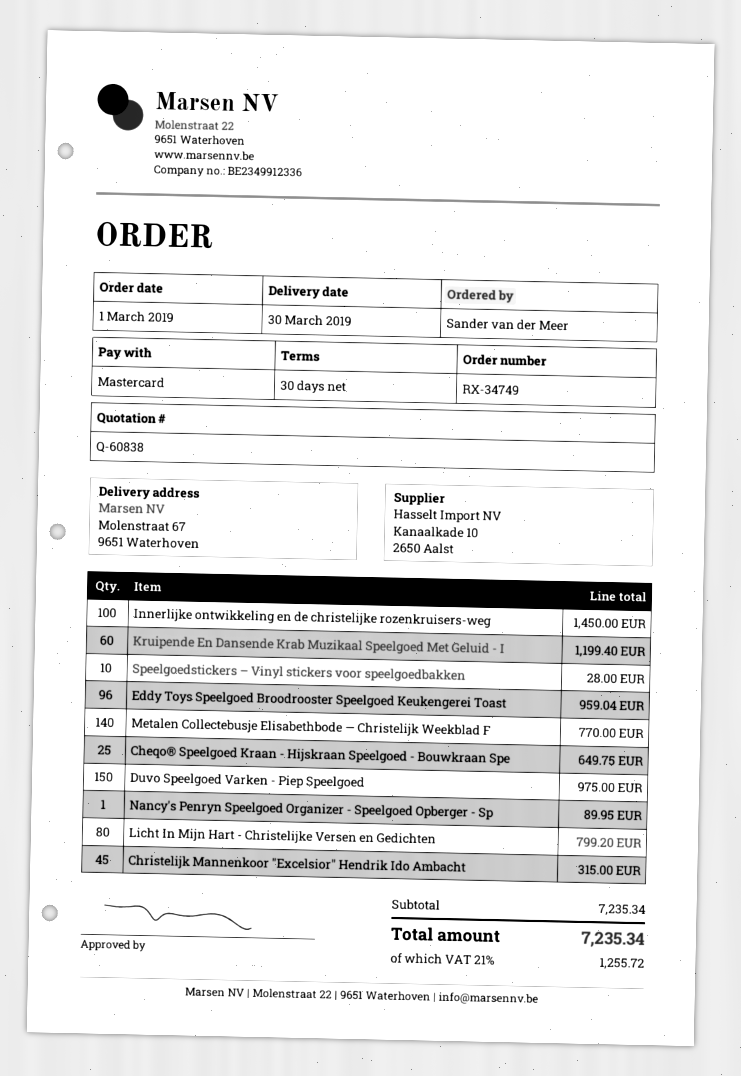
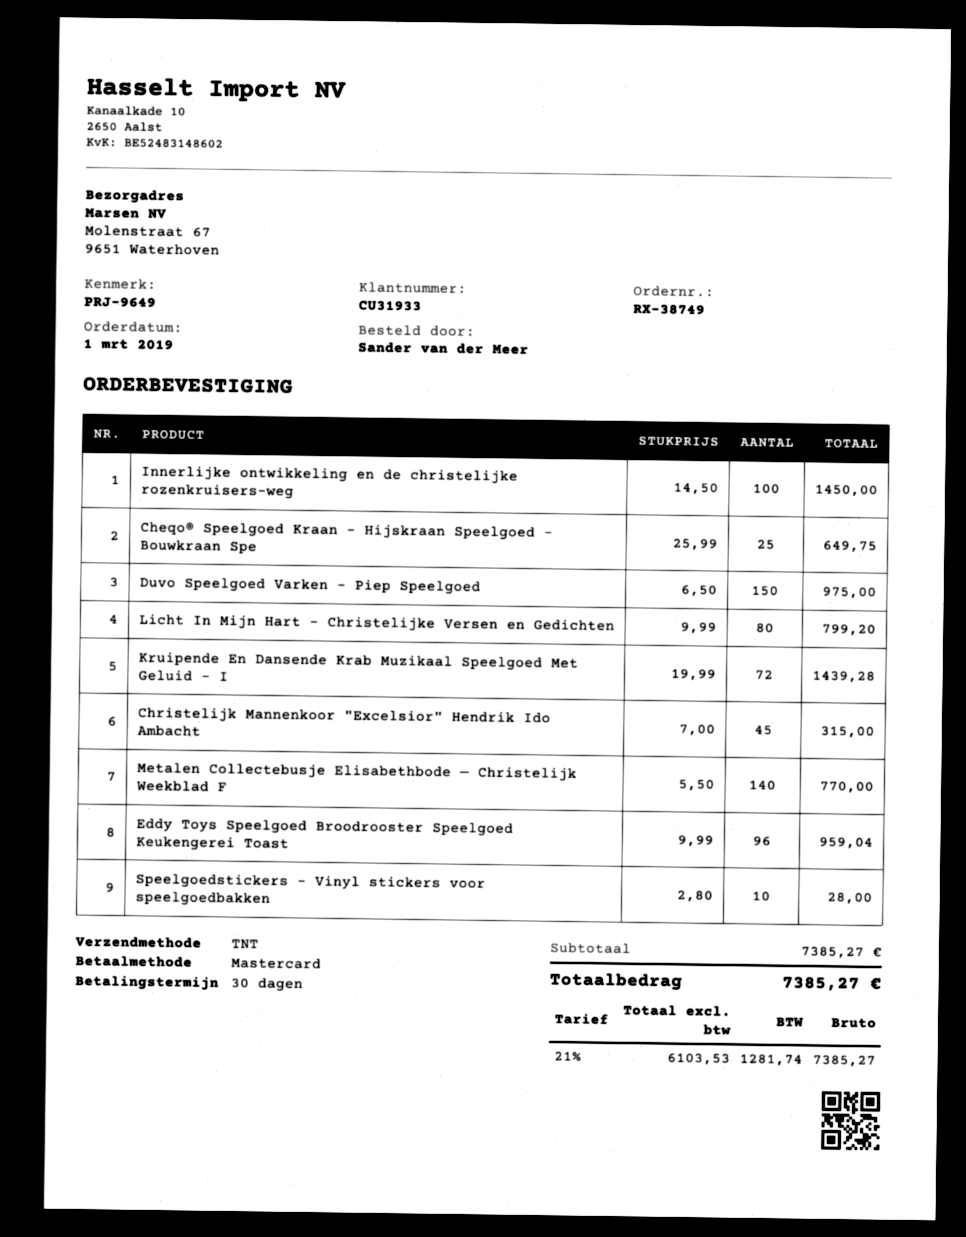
order number: RX-34749 -> RX-38749
Kruipende En Dansende Krab Muzikaal Speelgoed Met Geluid - I: 60 for 1199.40 -> 72 for 1439.28
Nancy's Penryn Speelgoed Organizer - Speelgoed Opberger - Sp: 1 for 89.95 -> none
subtotal: 7235.34 -> 7385.27
tax: 21% = 1255.72 -> 21% = 1281.74
total: 7235.34 -> 7385.27

